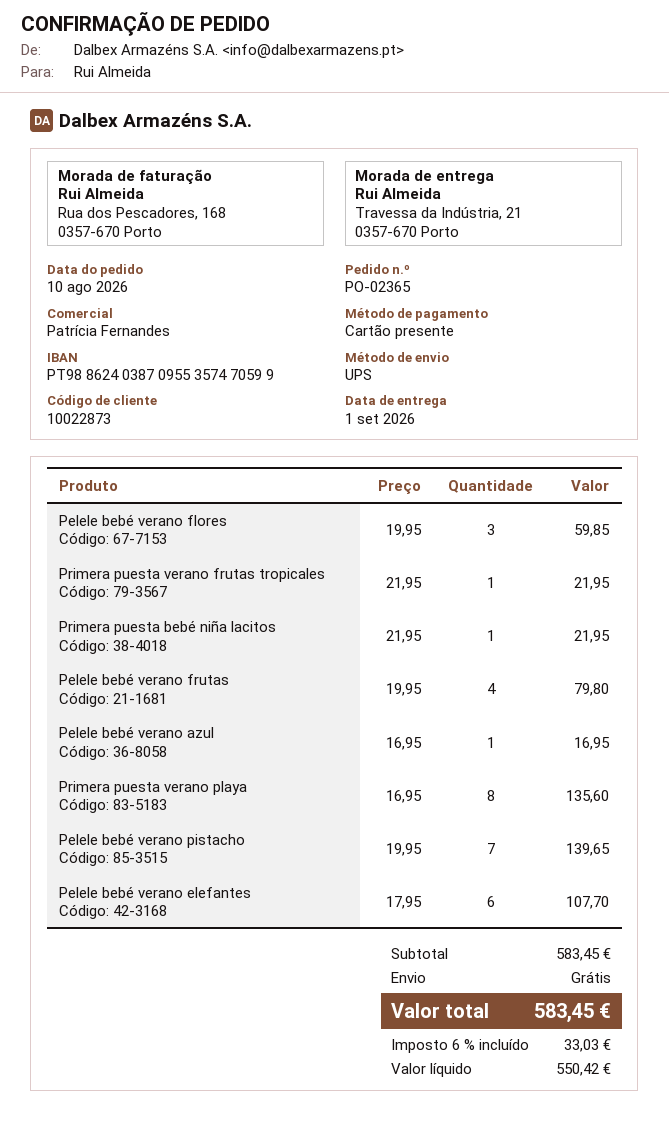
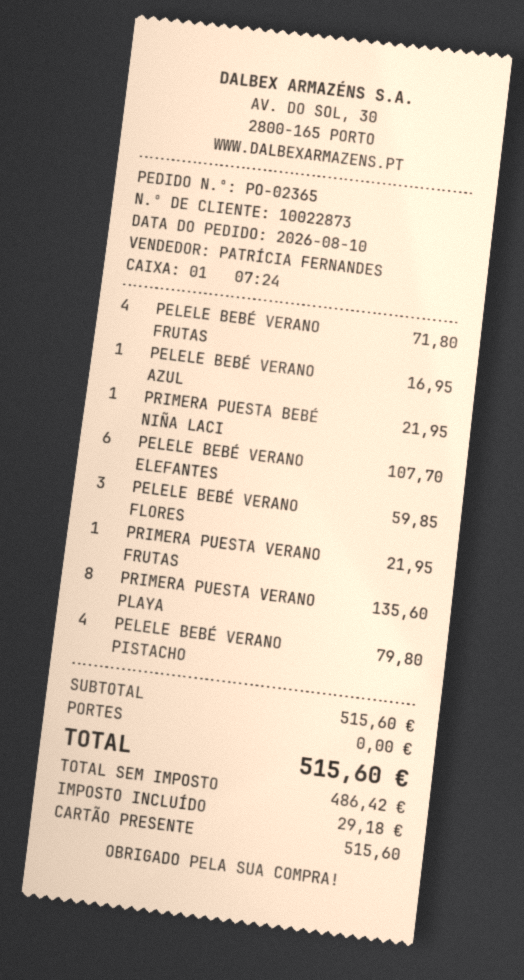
Pelele bebé verano frutas: 4 for 79.80 -> 4 for 71.80
Pelele bebé verano pistacho: 7 for 139.65 -> 4 for 79.80
subtotal: 583.45 -> 515.60
net: 550.42 -> 486.42
tax: 33.03 -> 29.18
total: 583.45 -> 515.60

